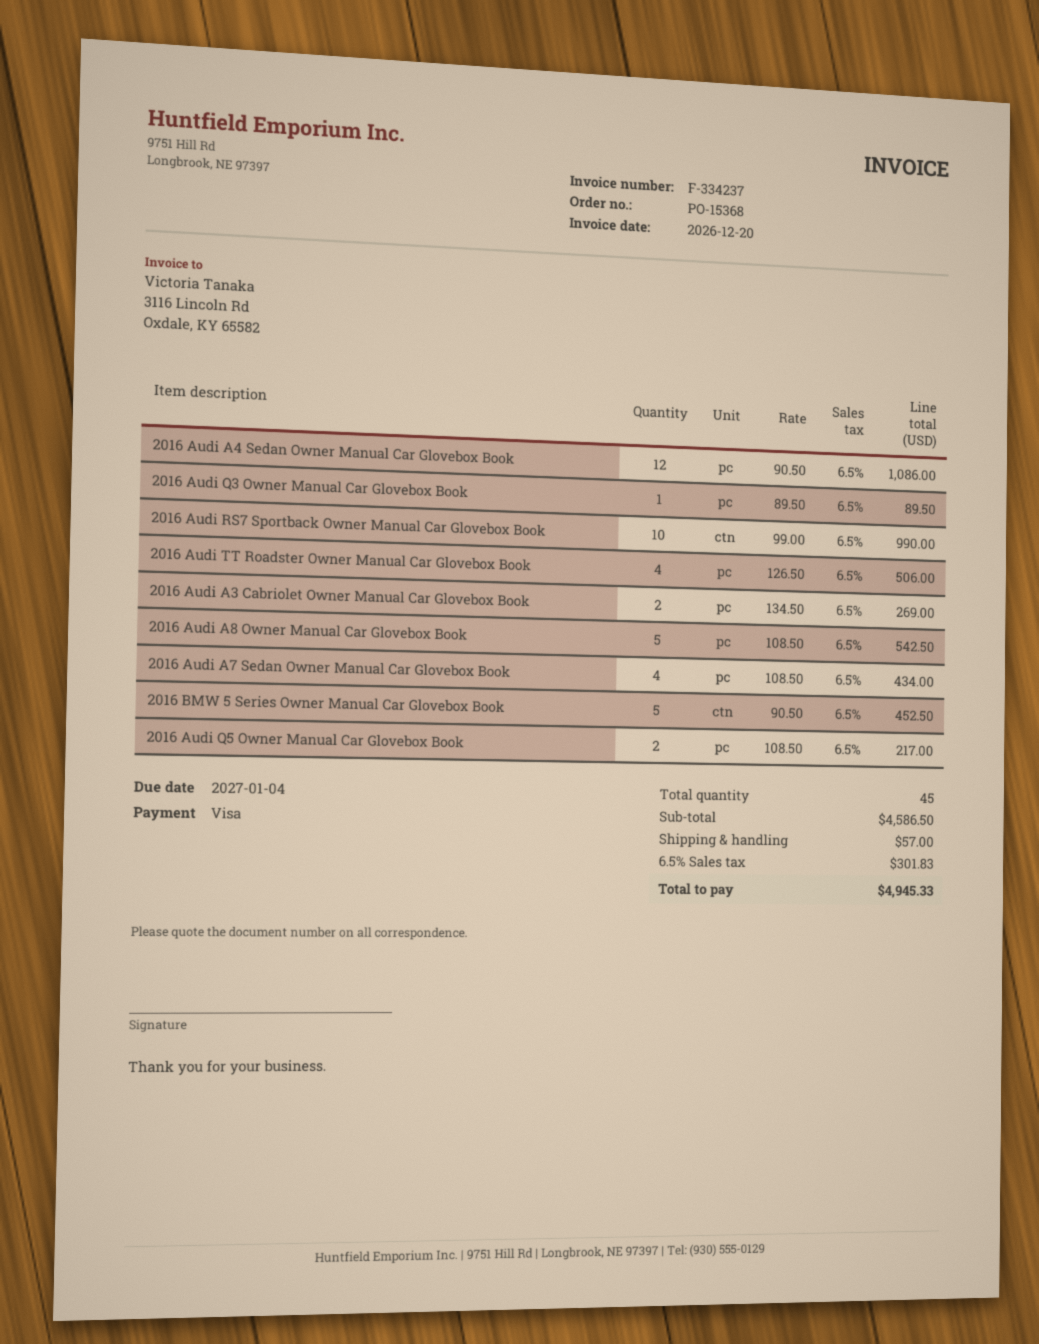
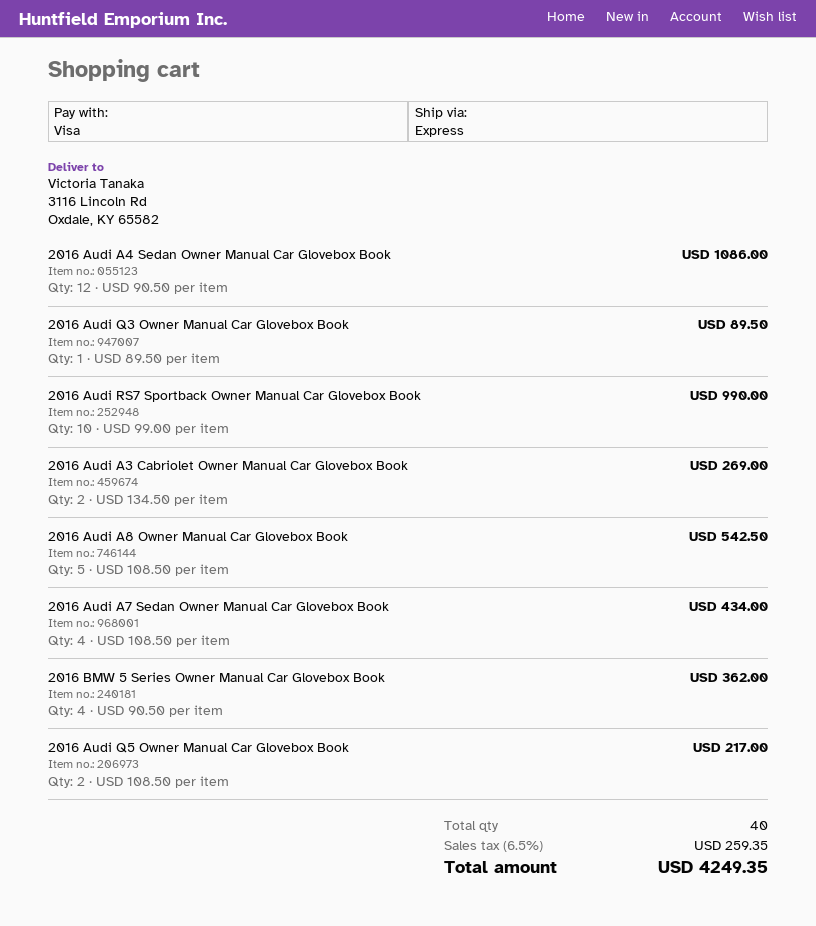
2016 Audi TT Roadster Owner Manual Car Glovebox Book: 4 x 126.50 = 506.00 -> none
2016 BMW 5 Series Owner Manual Car Glovebox Book: 5 x 90.50 = 452.50 -> 4 x 90.50 = 362.00
total quantity: 45 -> 40
shipping: 57.00 -> none
tax: 6.5% = 301.83 -> 6.5% = 259.35
total: 4945.33 -> 4249.35

